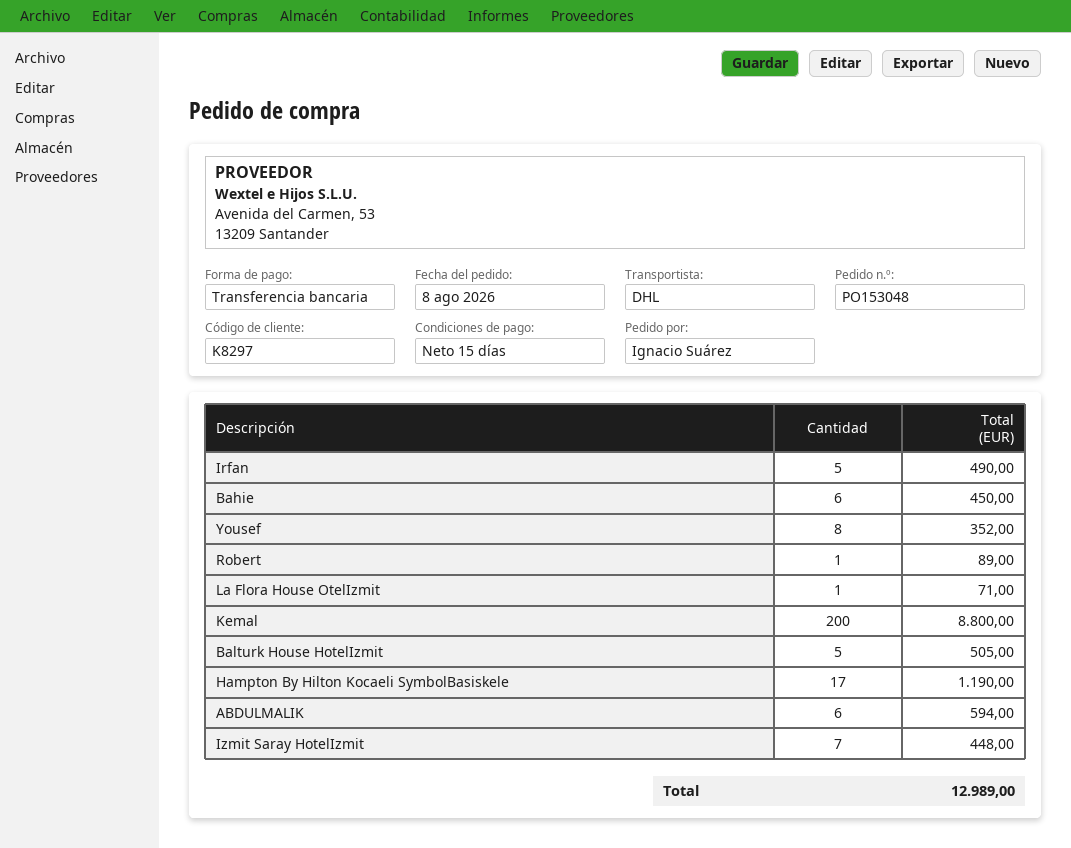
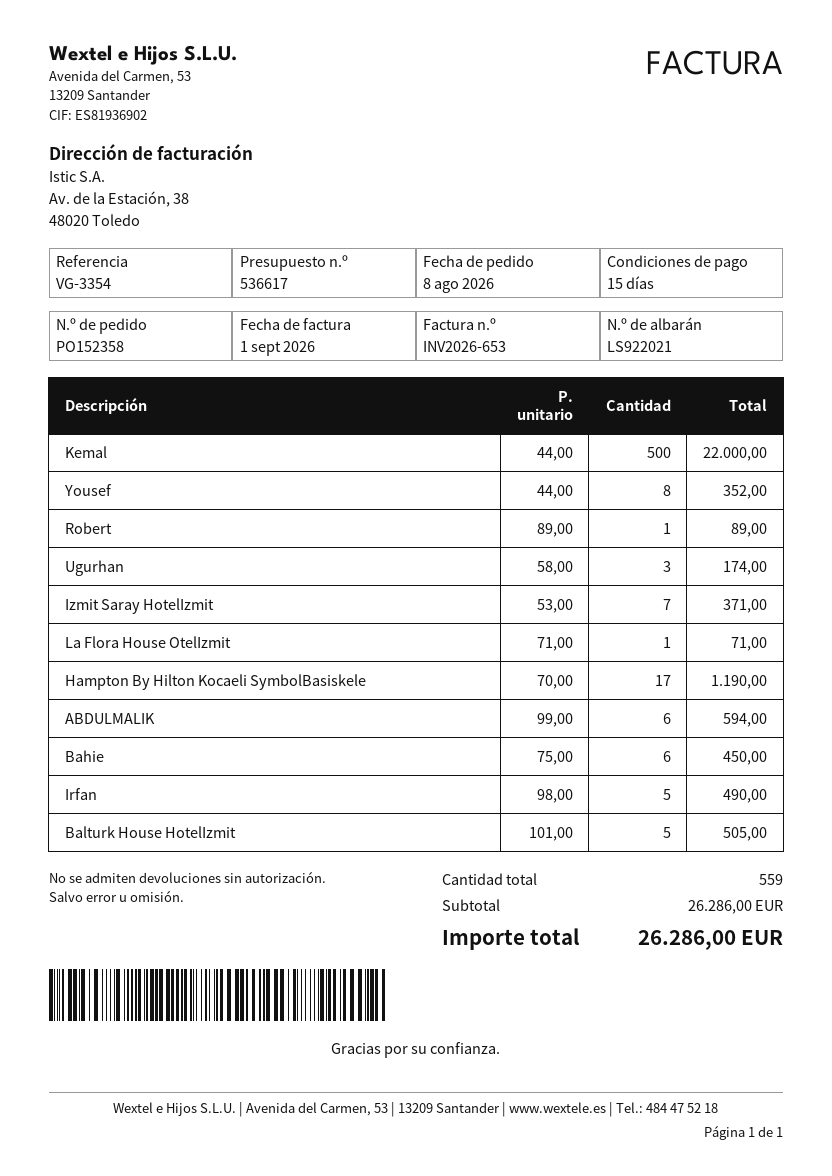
order number: PO153048 -> PO152358
Kemal: 200 for 8800.00 -> 500 for 22000.00
Izmit Saray HotelIzmit: 7 for 448.00 -> 7 for 371.00
Ugurhan: none -> 3 for 174.00
total: 12989.00 -> 26286.00

